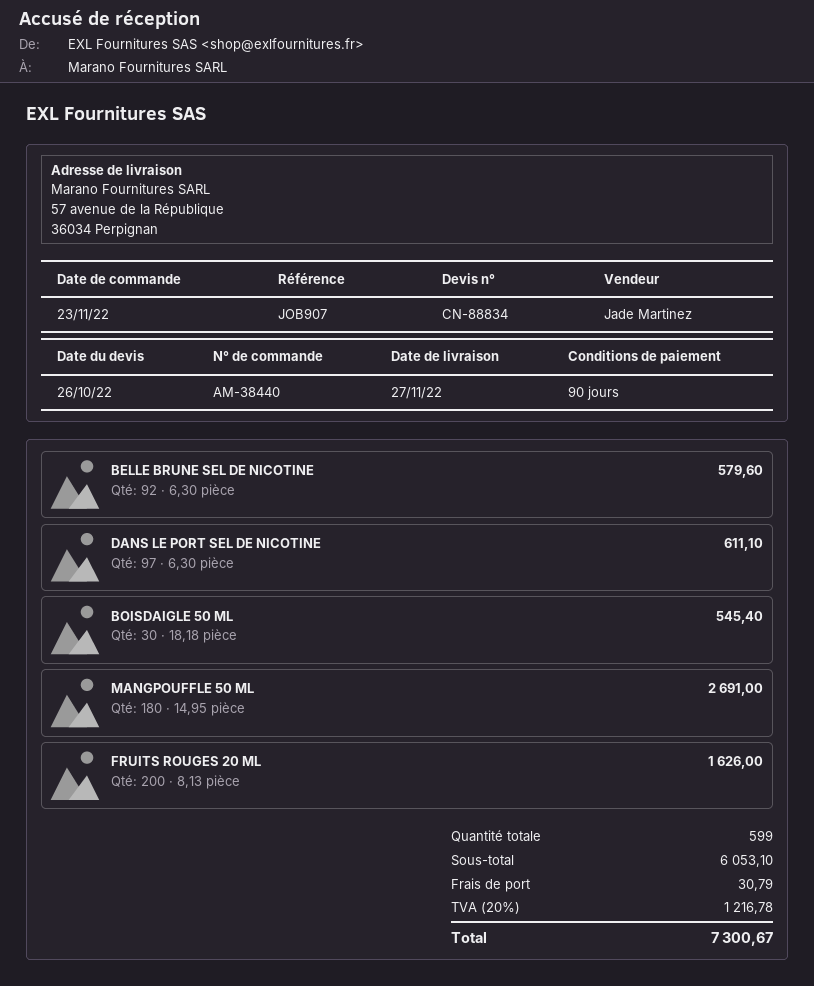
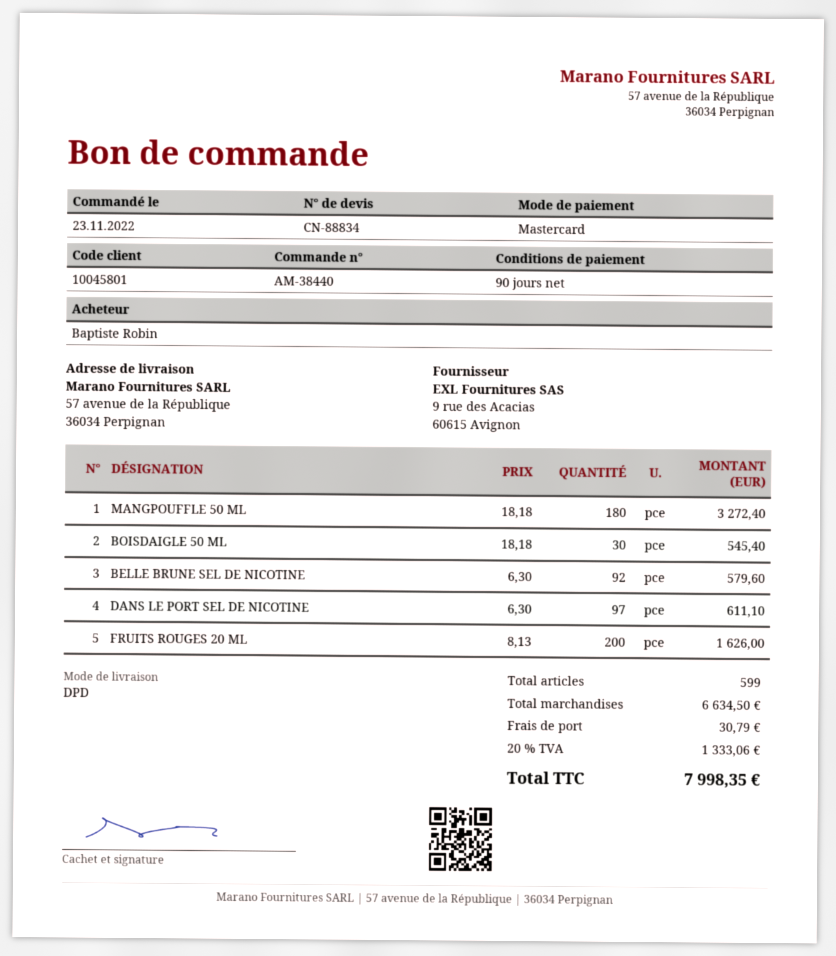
MANGPOUFFLE 50 ML: 180 x 14.95 = 2691.00 -> 180 x 18.18 = 3272.40
subtotal: 6053.10 -> 6634.50
tax: 20% = 1216.78 -> 20% = 1333.06
total: 7300.67 -> 7998.35

